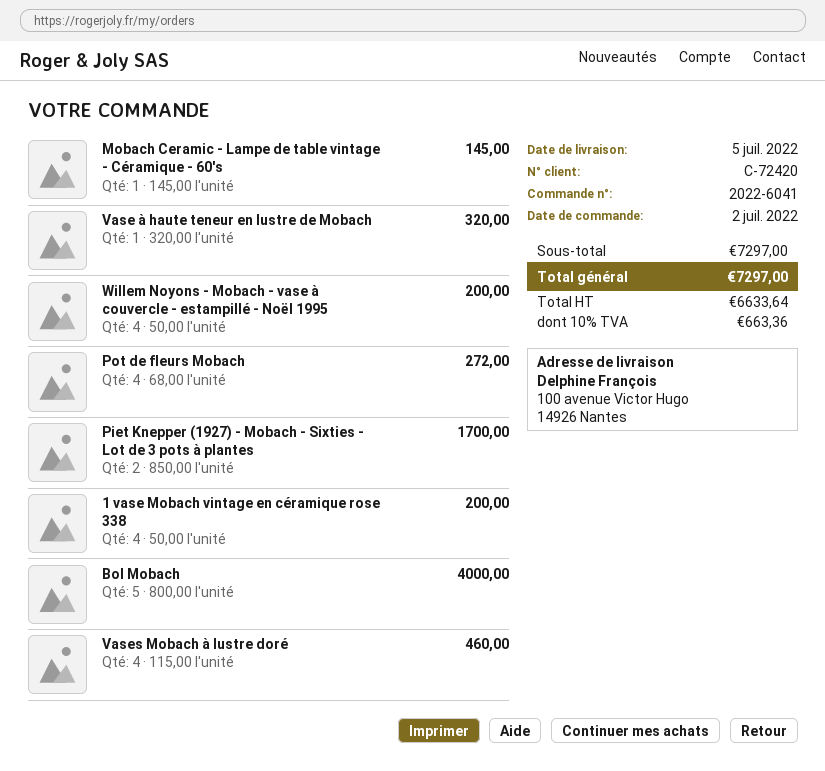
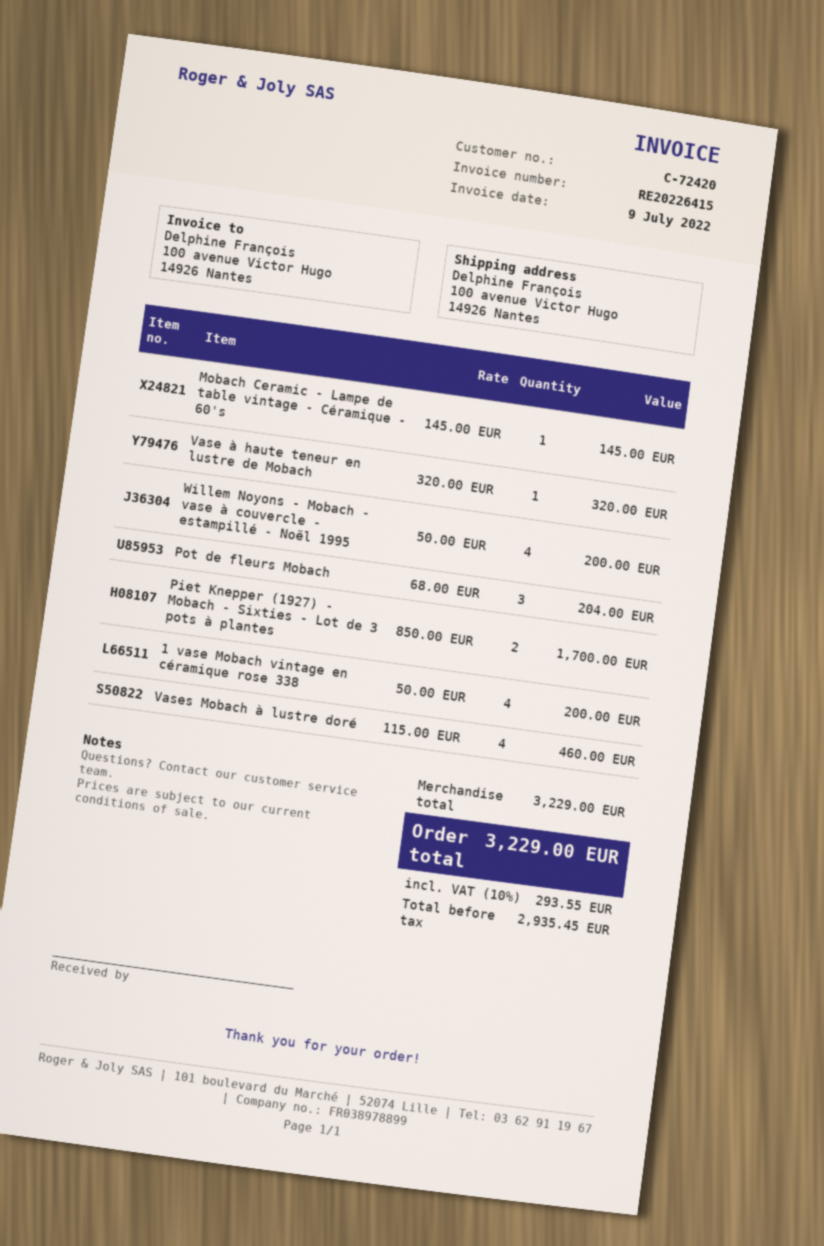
Pot de fleurs Mobach: 4 x 68.00 = 272.00 -> 3 x 68.00 = 204.00
Bol Mobach: 5 x 800.00 = 4000.00 -> none
subtotal: 7297.00 -> 3229.00
net: 6633.64 -> 2935.45
tax: 10% = 663.36 -> 10% = 293.55
total: 7297.00 -> 3229.00

